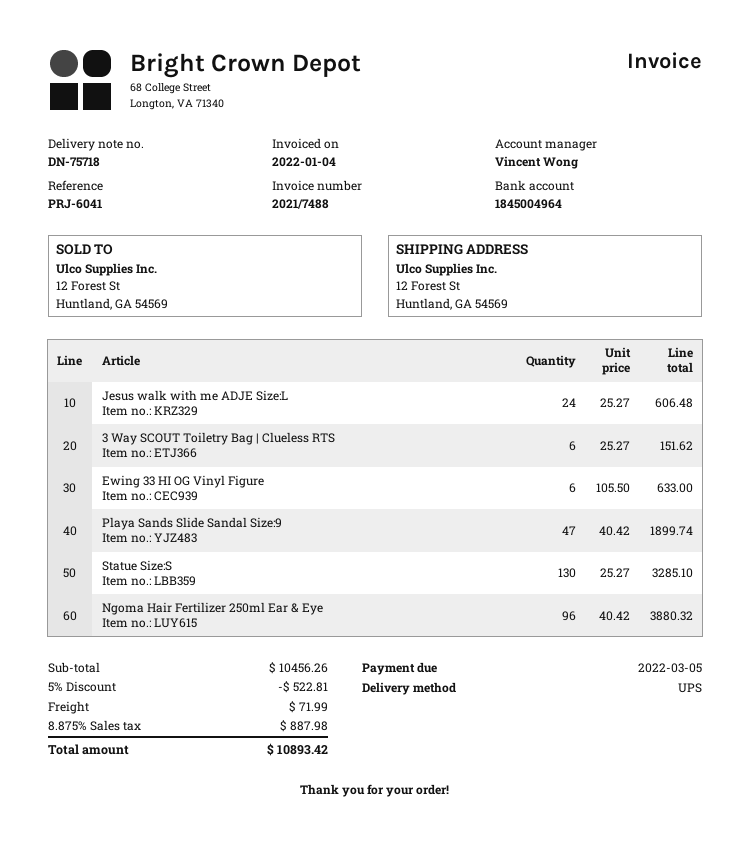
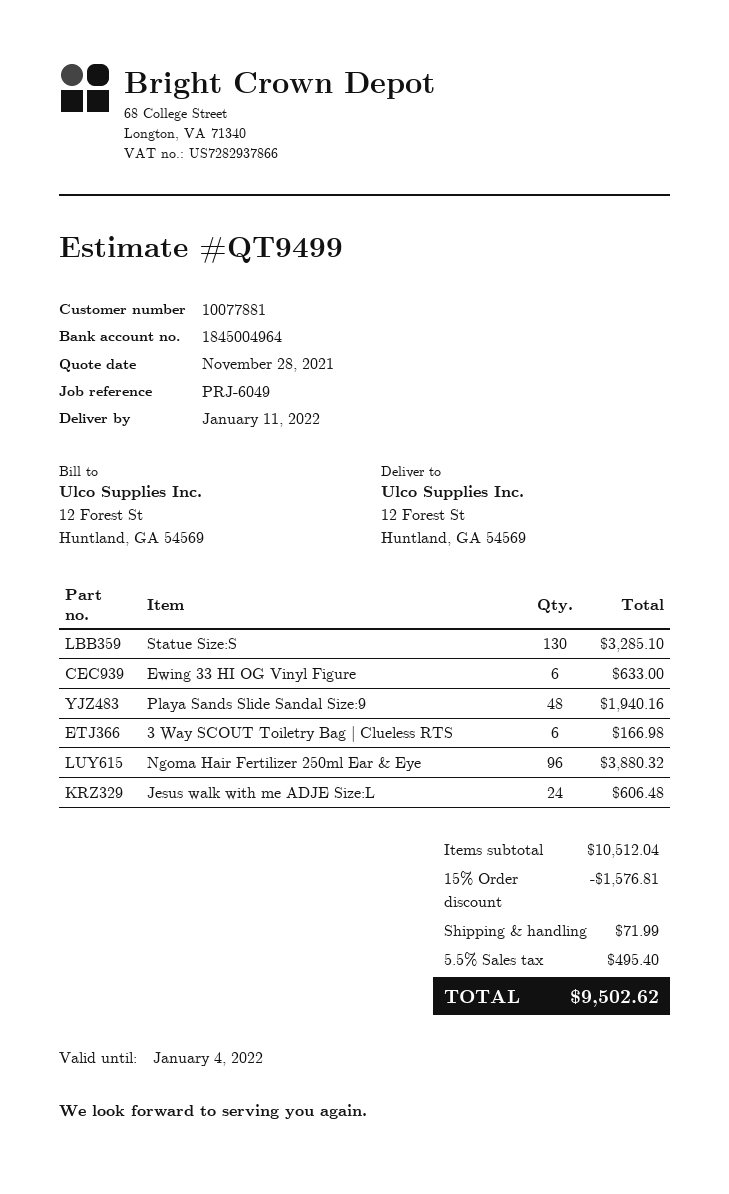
reference: PRJ-6041 -> PRJ-6049
3 Way SCOUT Toiletry Bag | Clueless RTS: 6 for 151.62 -> 6 for 166.98
Playa Sands Slide Sandal Size:9: 47 for 1899.74 -> 48 for 1940.16
subtotal: 10456.26 -> 10512.04
discount: 5% = 522.81 -> 15% = 1576.81
tax: 8.875% = 887.98 -> 5.5% = 495.40
total: 10893.42 -> 9502.62

